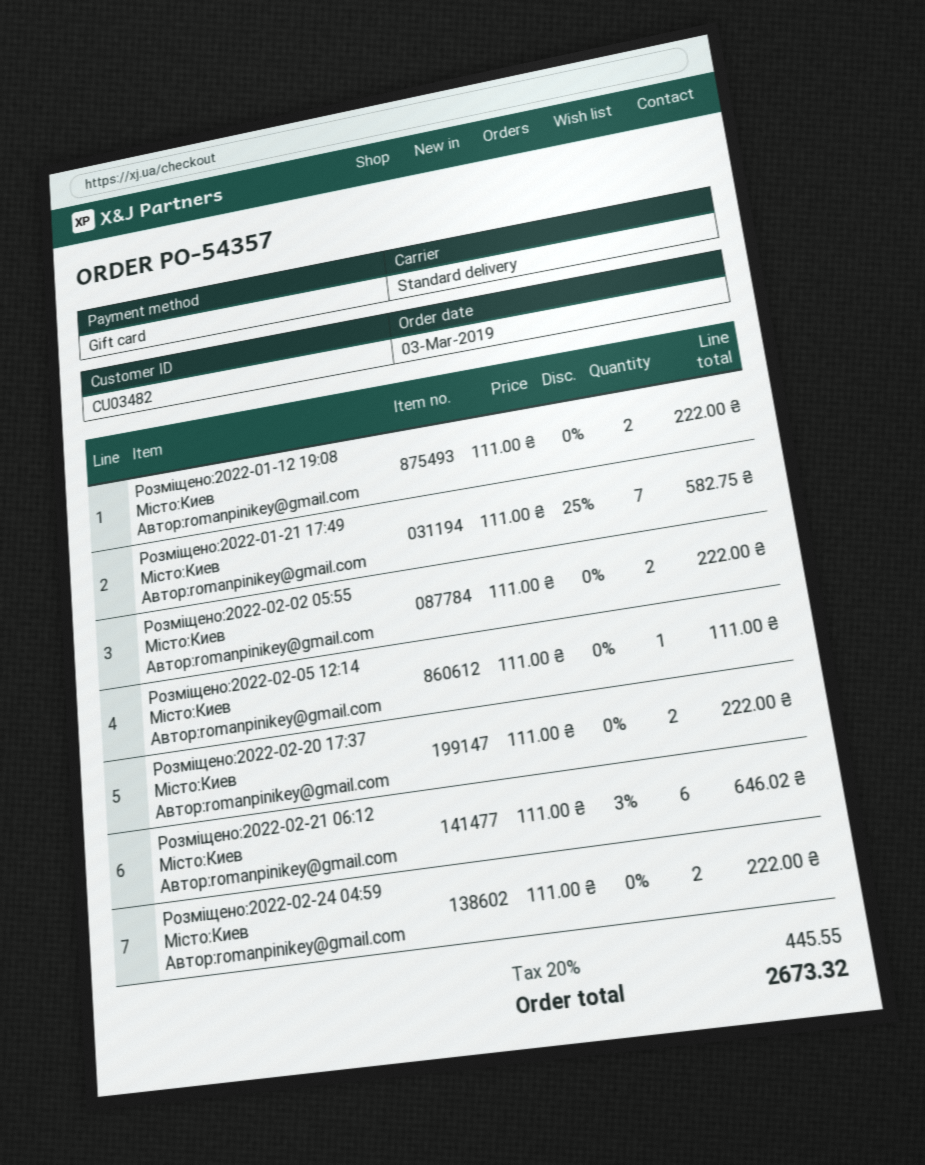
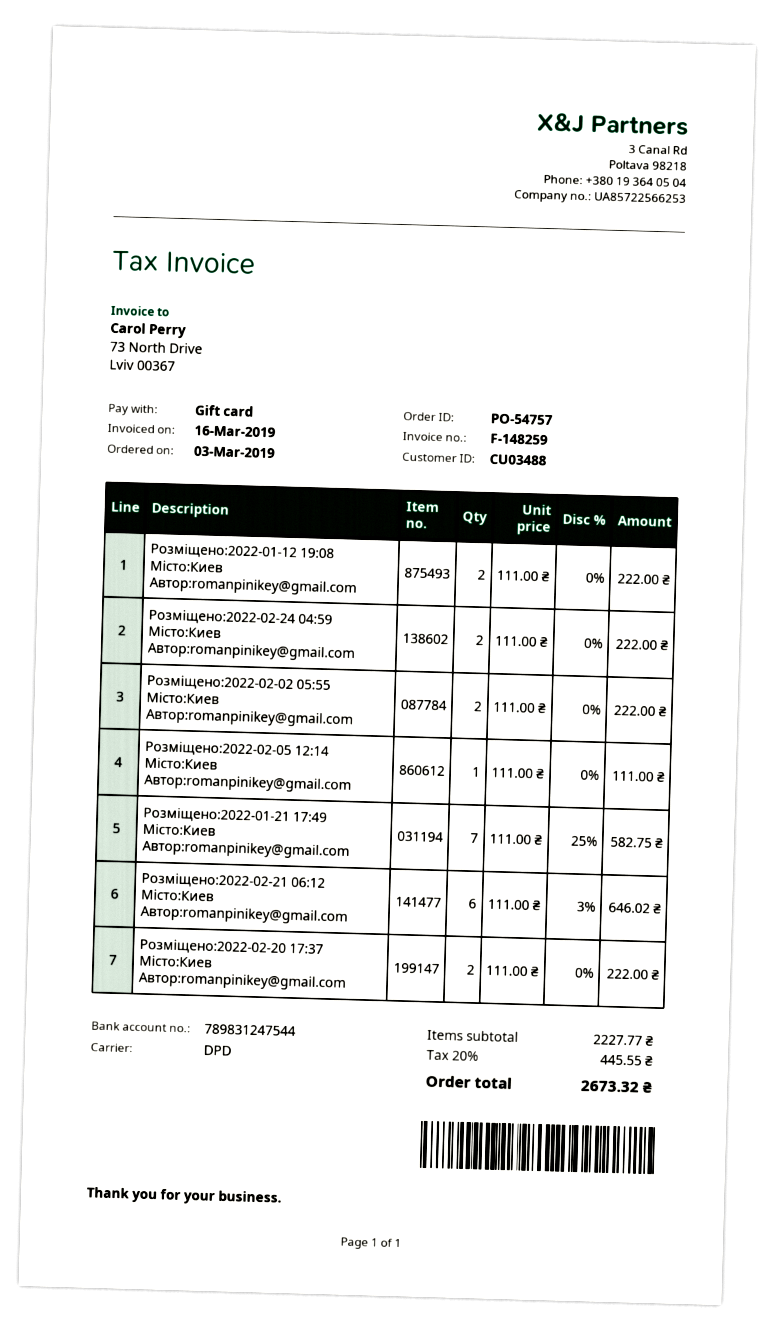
order number: PO-54357 -> PO-54757
customer number: CU03482 -> CU03488
shipping method: standard -> DPD

